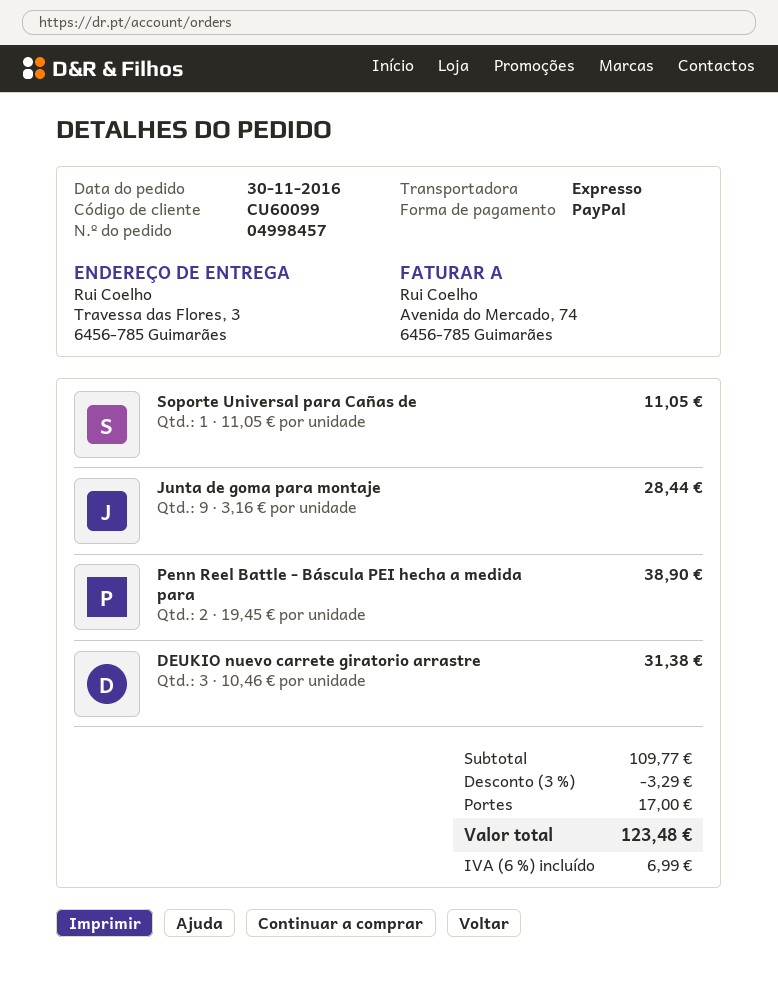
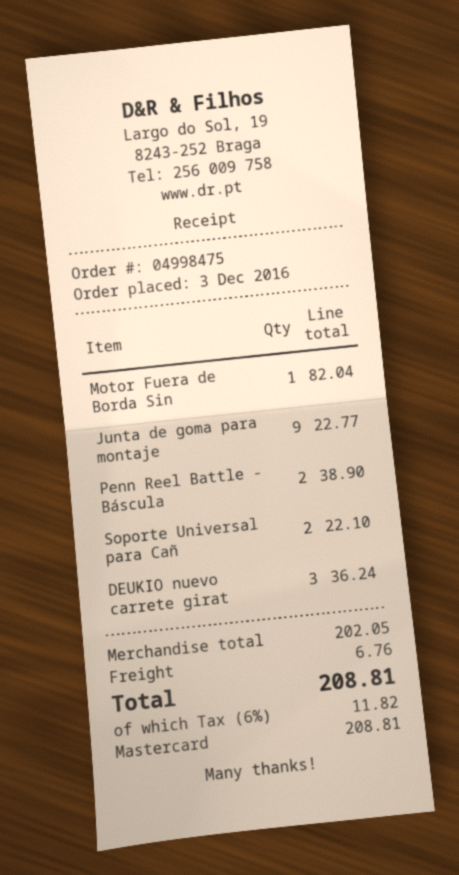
order number: 04998457 -> 04998475
order date: 2016-11-30 -> 2016-12-03
payment method: PayPal -> Mastercard
Soporte Universal para Cañas de: 1 for 11.05 -> 2 for 22.10
Junta de goma para montaje: 9 for 28.44 -> 9 for 22.77
DEUKIO nuevo carrete giratorio arrastre: 3 for 31.38 -> 3 for 36.24
Motor Fuera de Borda Sin: none -> 1 for 82.04
subtotal: 109.77 -> 202.05
discount: 3% = 3.29 -> none
shipping: 17.00 -> 6.76
tax: 6% = 6.99 -> 6% = 11.82
total: 123.48 -> 208.81

